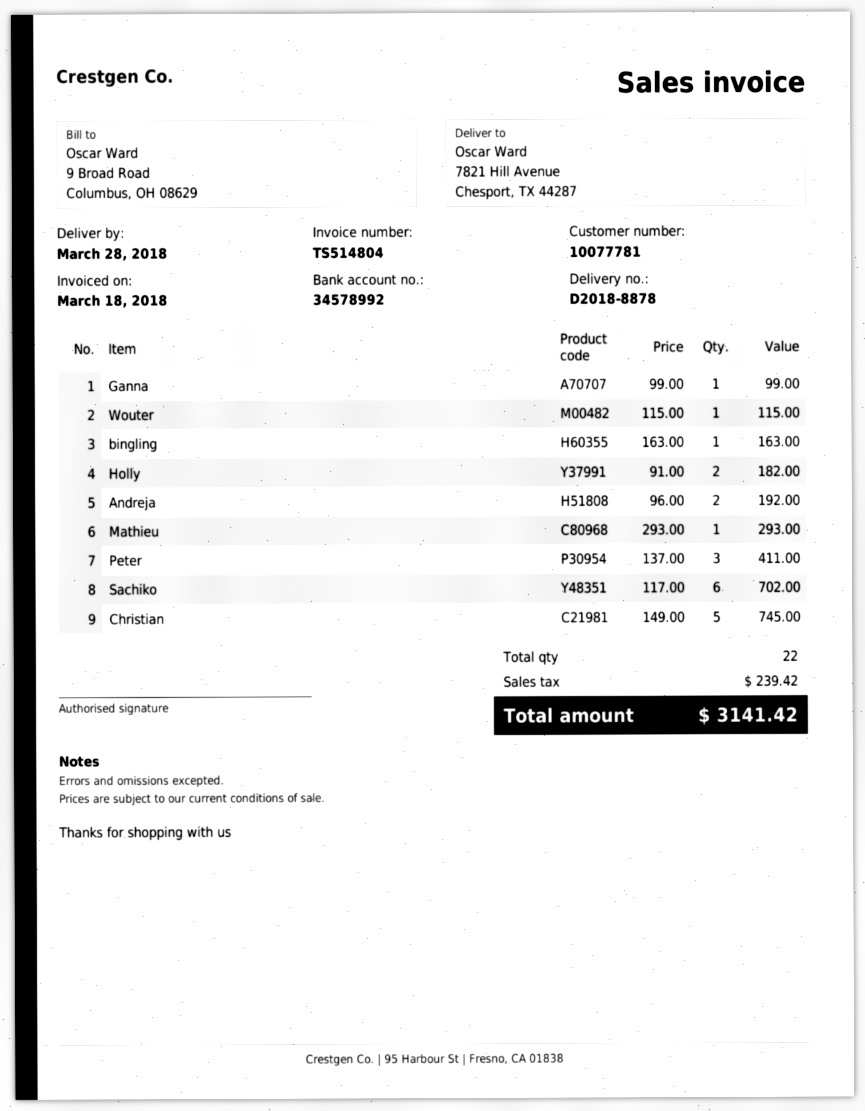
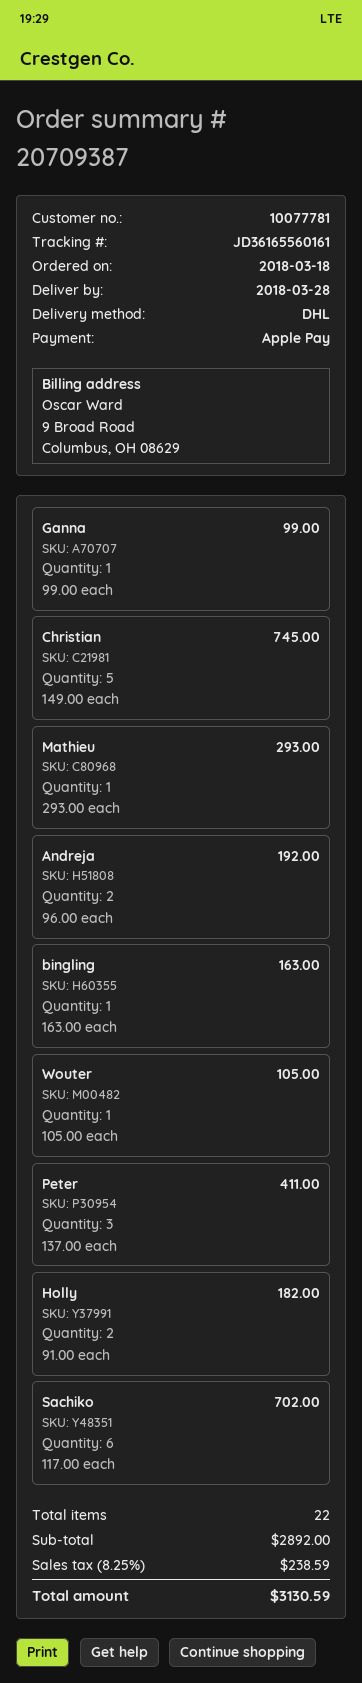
Wouter: 1 x 115.00 = 115.00 -> 1 x 105.00 = 105.00
tax: 239.42 -> 238.59
total: 3141.42 -> 3130.59

